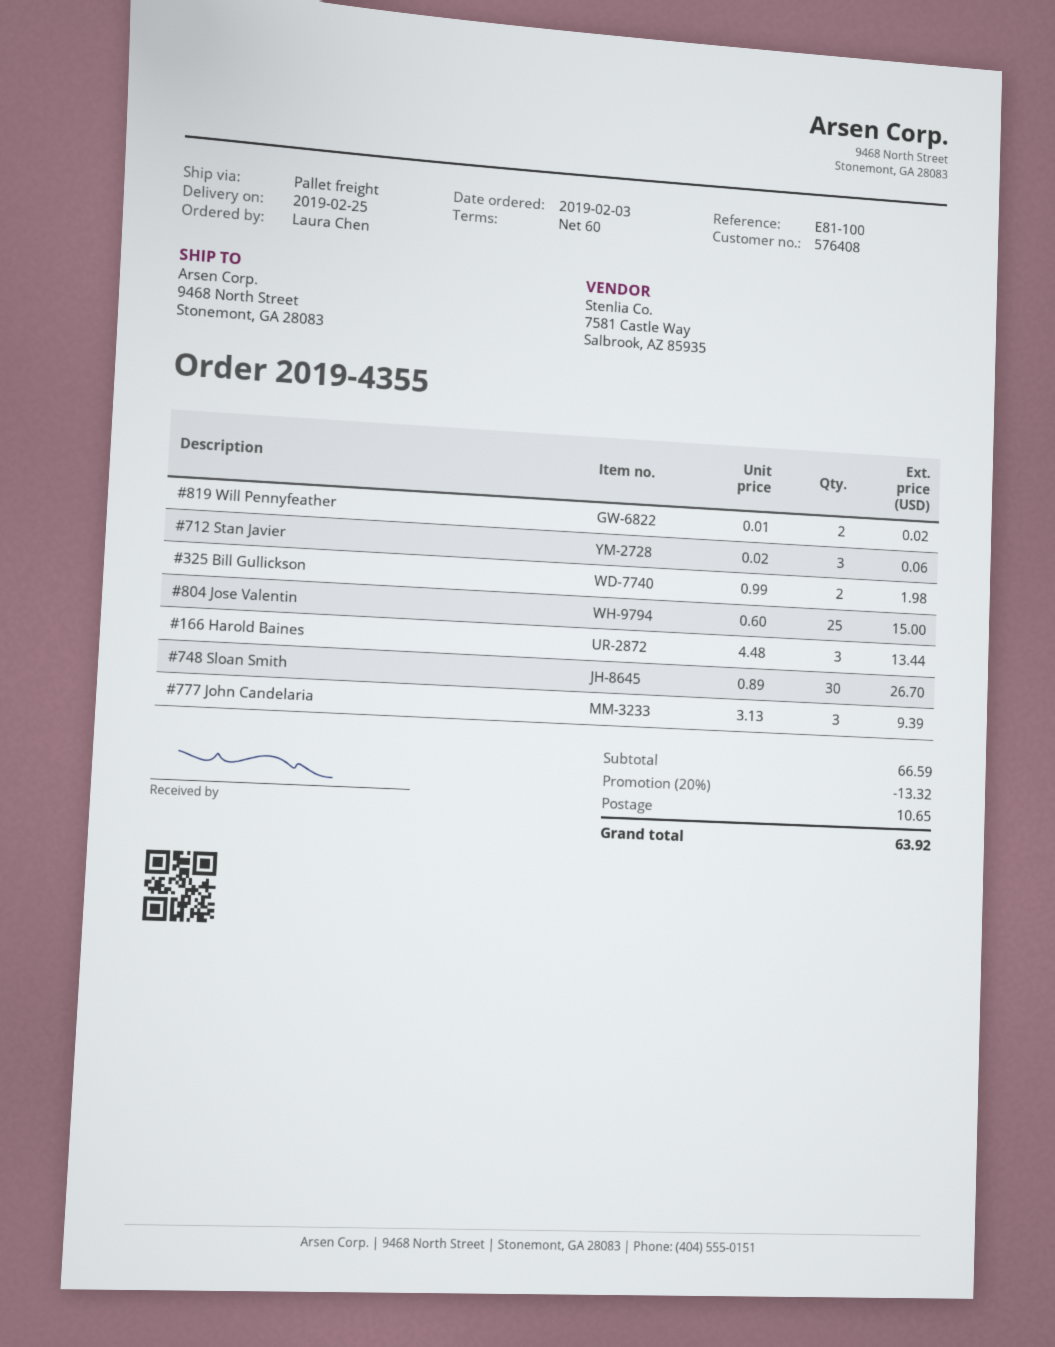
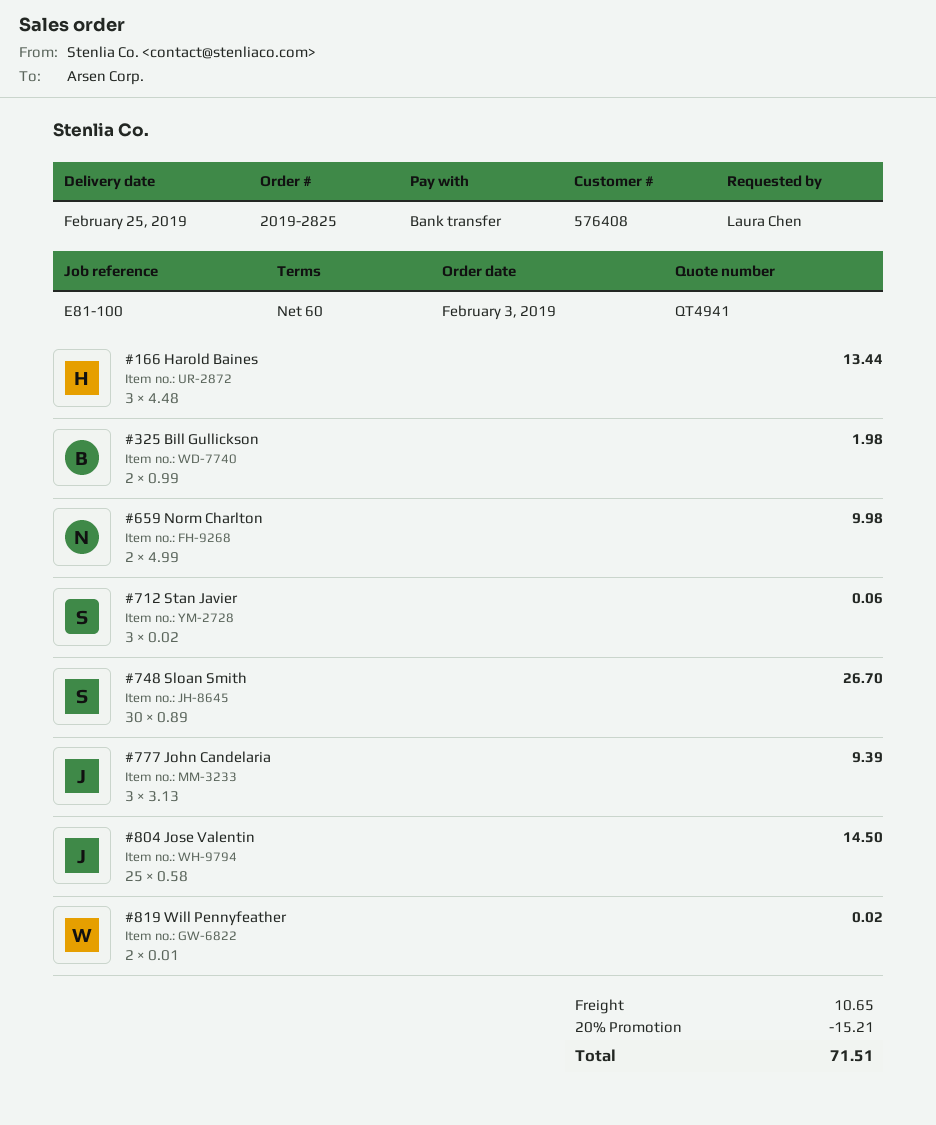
order number: 2019-4355 -> 2019-2825
#804 Jose Valentin: 25 x 0.60 = 15.00 -> 25 x 0.58 = 14.50
#659 Norm Charlton: none -> 2 x 4.99 = 9.98
discount: 20% = 13.32 -> 20% = 15.21
total: 63.92 -> 71.51

